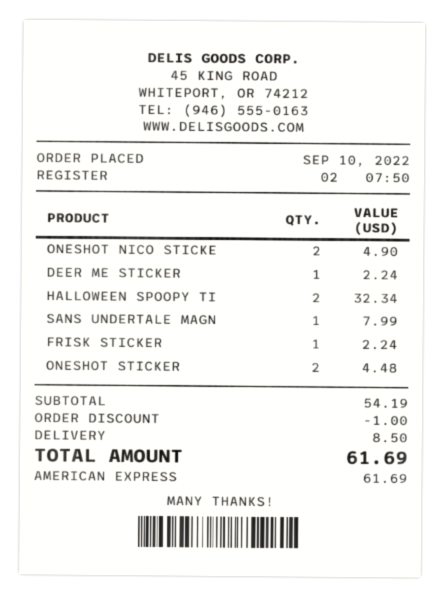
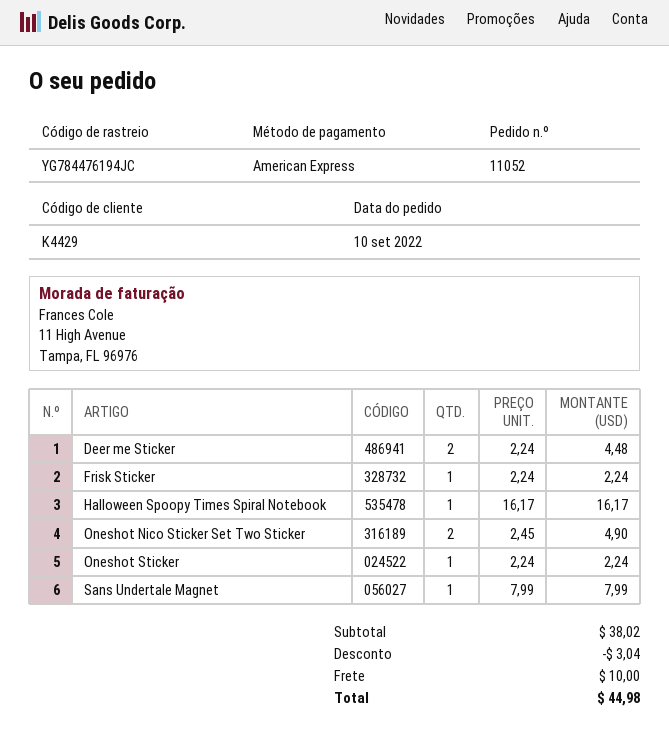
DEER ME STICKER: 1 for 2.24 -> 2 for 4.48
HALLOWEEN SPOOPY TI: 2 for 32.34 -> 1 for 16.17
ONESHOT STICKER: 2 for 4.48 -> 1 for 2.24
subtotal: 54.19 -> 38.02
discount: 1.00 -> 3.04
shipping: 8.50 -> 10.00
total: 61.69 -> 44.98

